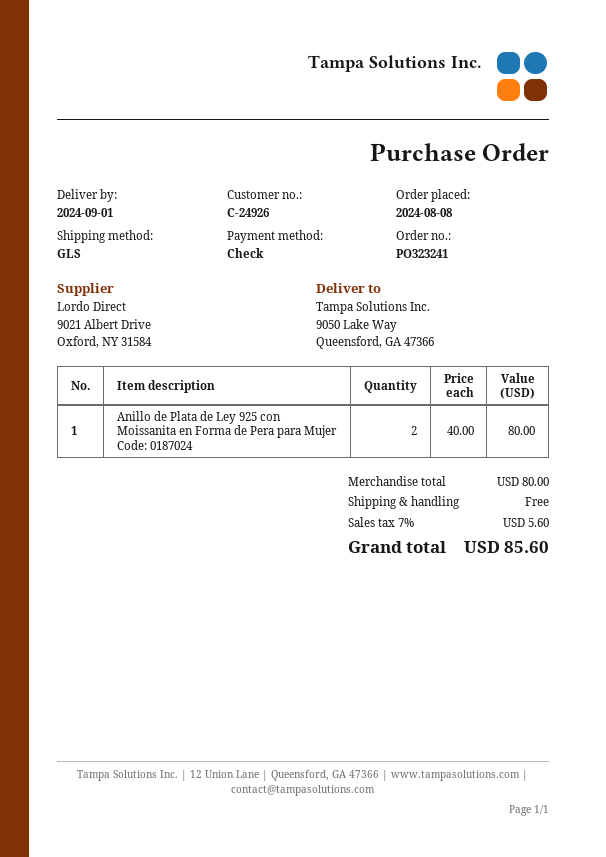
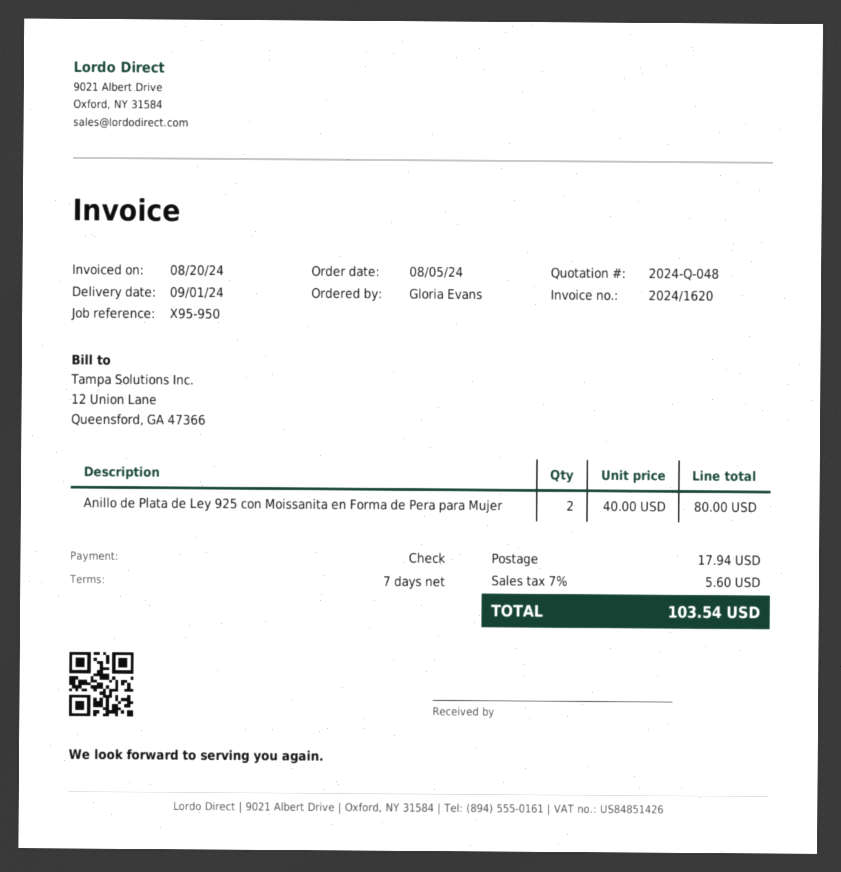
order date: 2024-08-08 -> 2024-08-05
shipping: 0.00 -> 17.94
total: 85.60 -> 103.54

